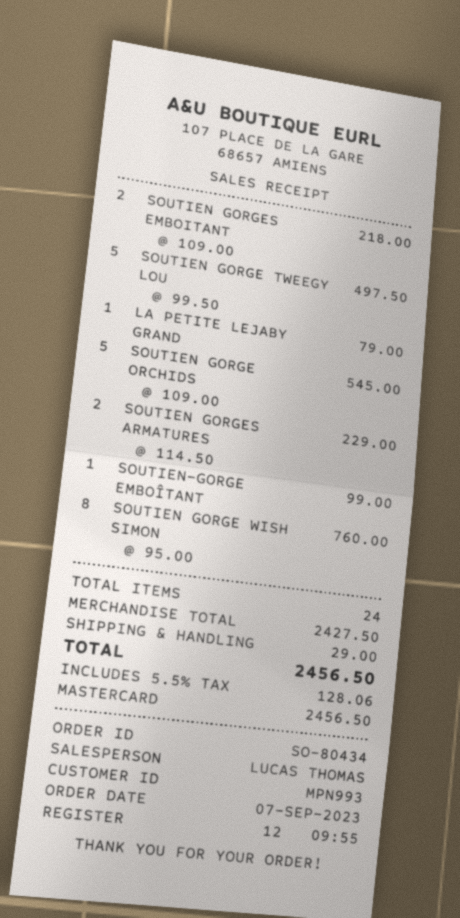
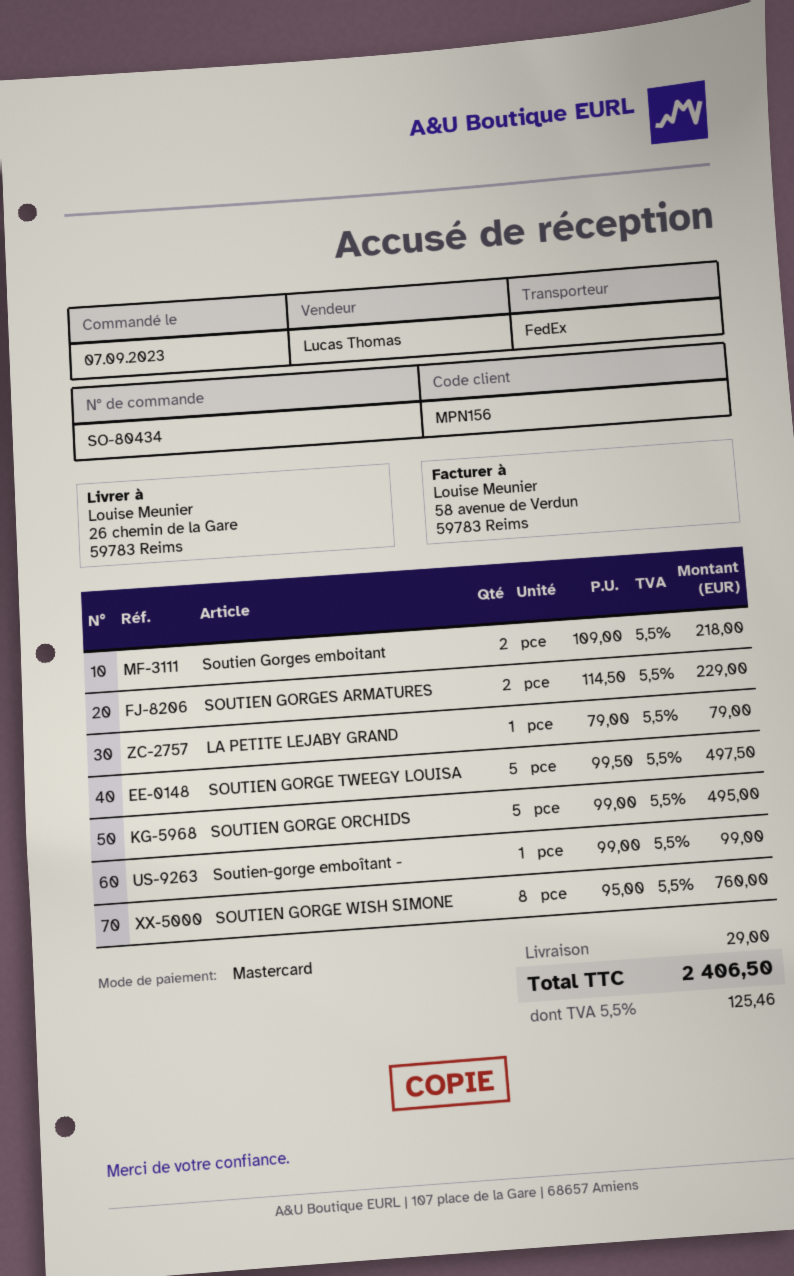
customer number: MPN993 -> MPN156
SOUTIEN GORGE ORCHIDS: 5 x 109.00 = 545.00 -> 5 x 99.00 = 495.00
tax: 5.5% = 128.06 -> 5.5% = 125.46
total: 2456.50 -> 2406.50

